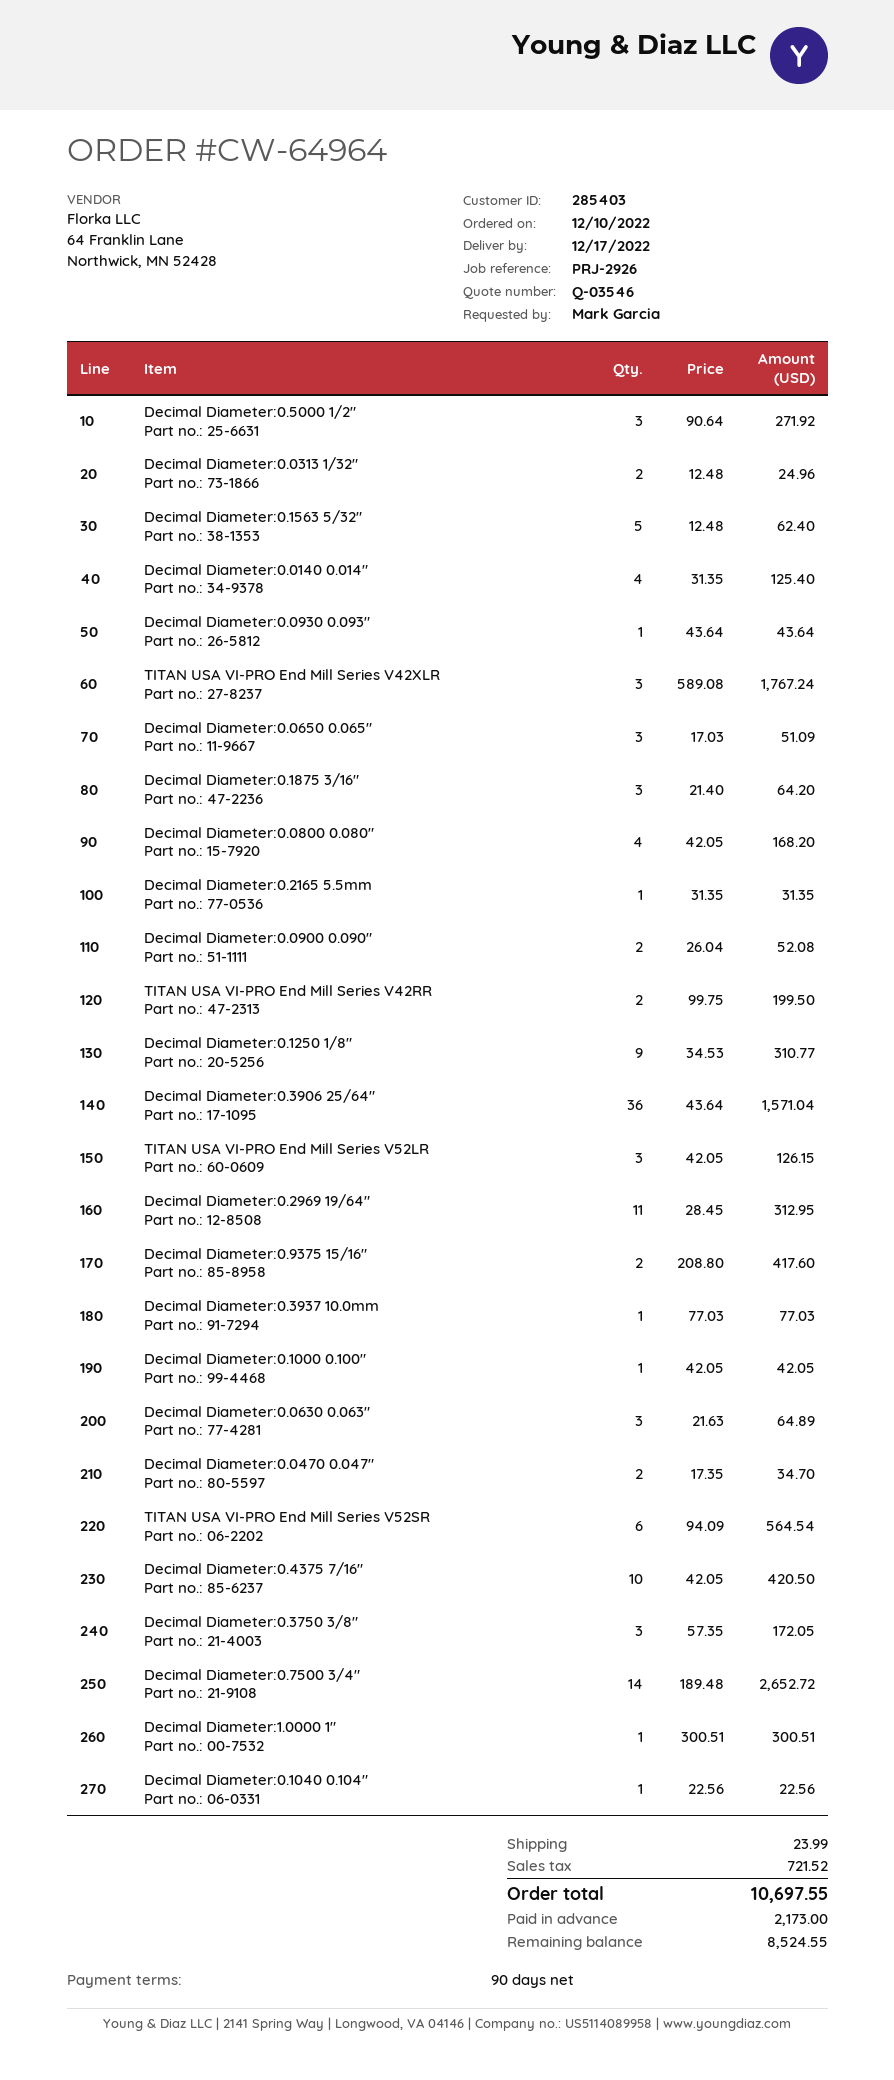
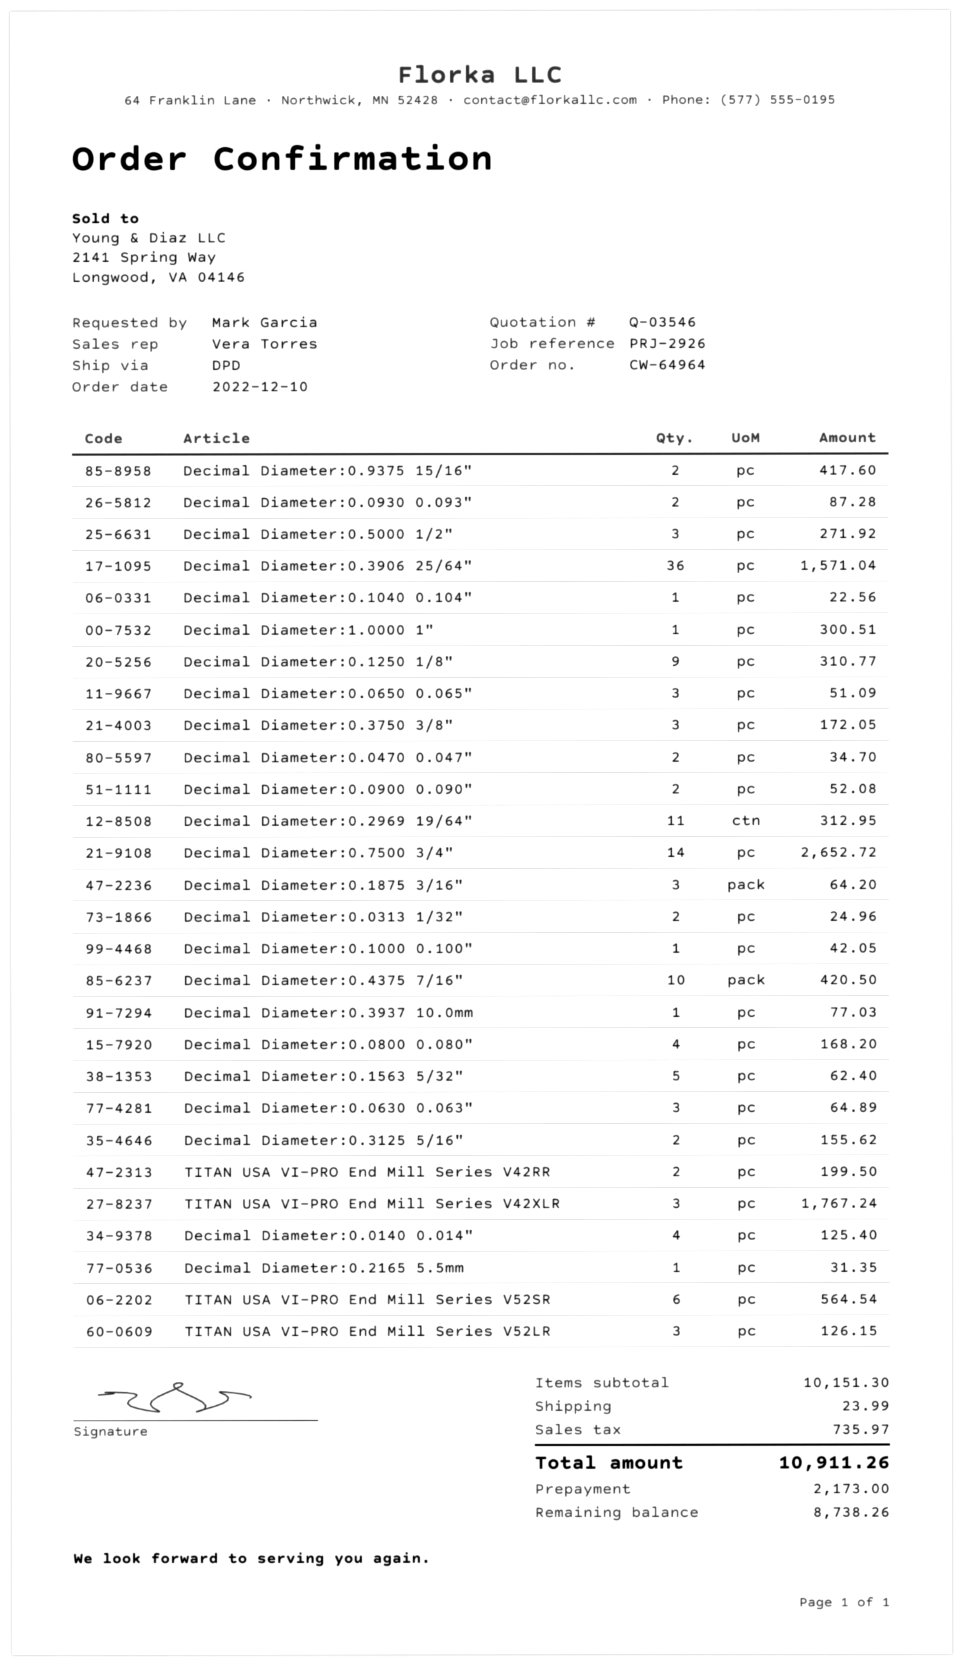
Decimal Diameter:0.0930 0.093": 1 for 43.64 -> 2 for 87.28
Decimal Diameter:0.3125 5/16": none -> 2 for 155.62
tax: 721.52 -> 735.97
total: 10697.55 -> 10911.26
balance: 8524.55 -> 8738.26

